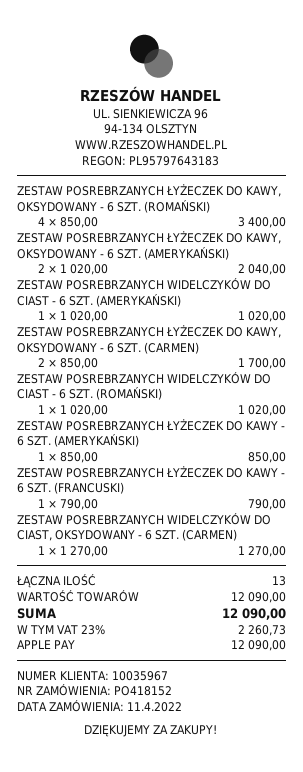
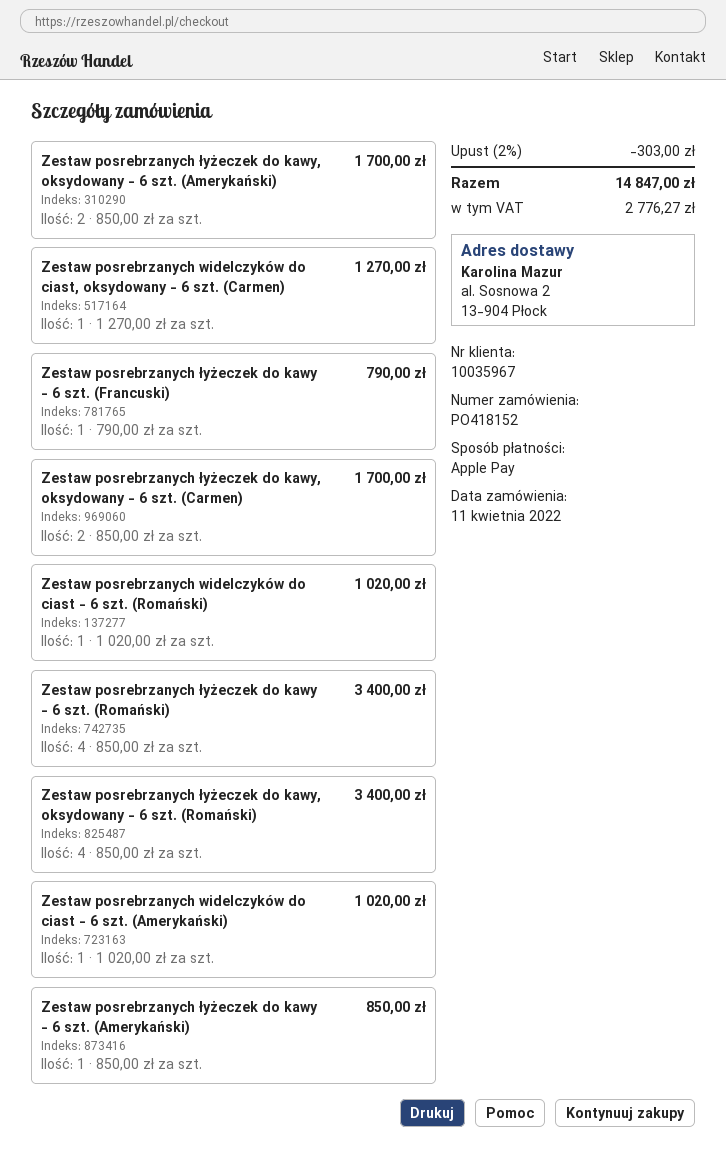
ZESTAW POSREBRZANYCH ŁYŻECZEK DO KAWY, OKSYDOWANY - 6 SZT. (AMERYKAŃSKI): 2 x 1020.00 = 2040.00 -> 2 x 850.00 = 1700.00
Zestaw posrebrzanych łyżeczek do kawy - 6 szt. (Romański): none -> 4 x 850.00 = 3400.00
discount: none -> 2% = 303.00
tax: 2260.73 -> 2776.27
total: 12090.00 -> 14847.00

